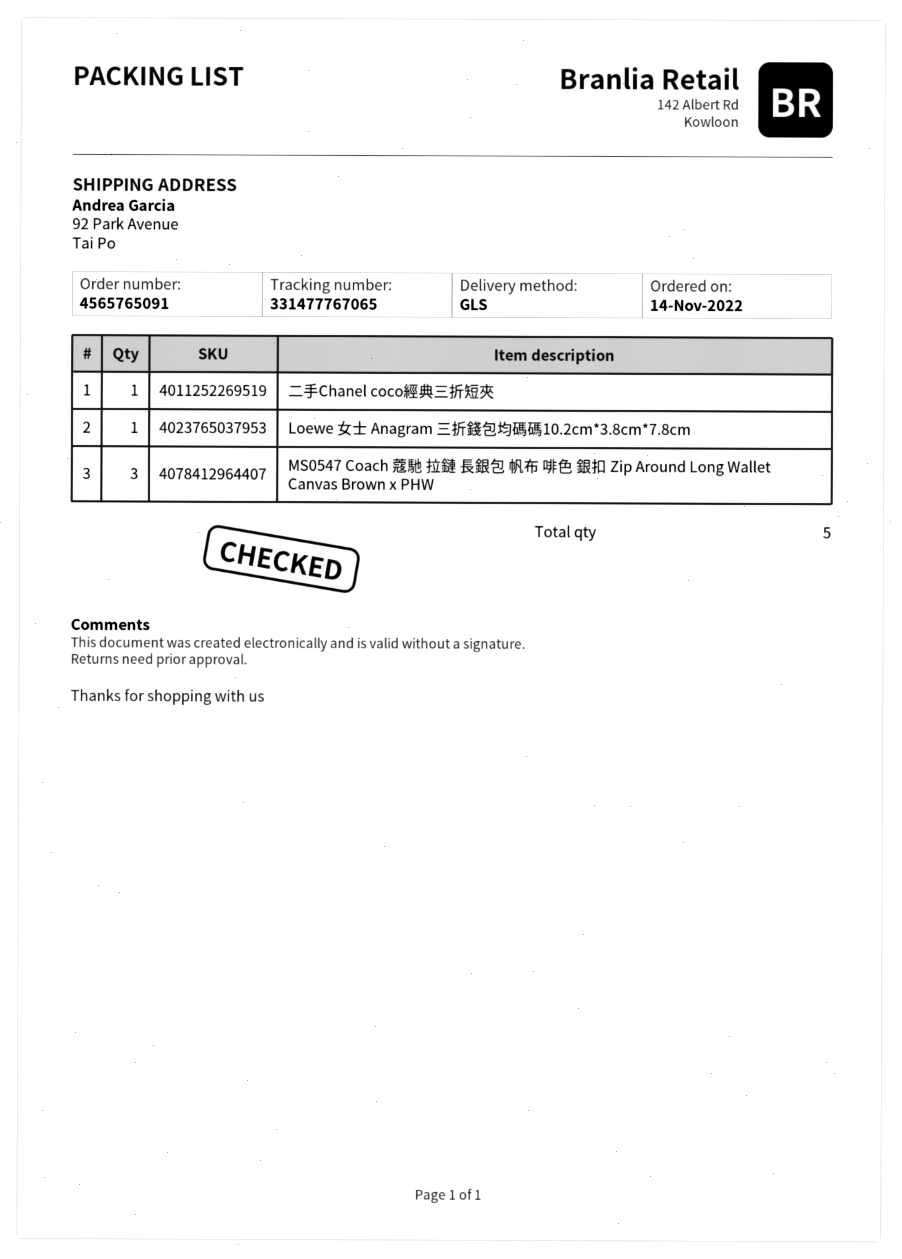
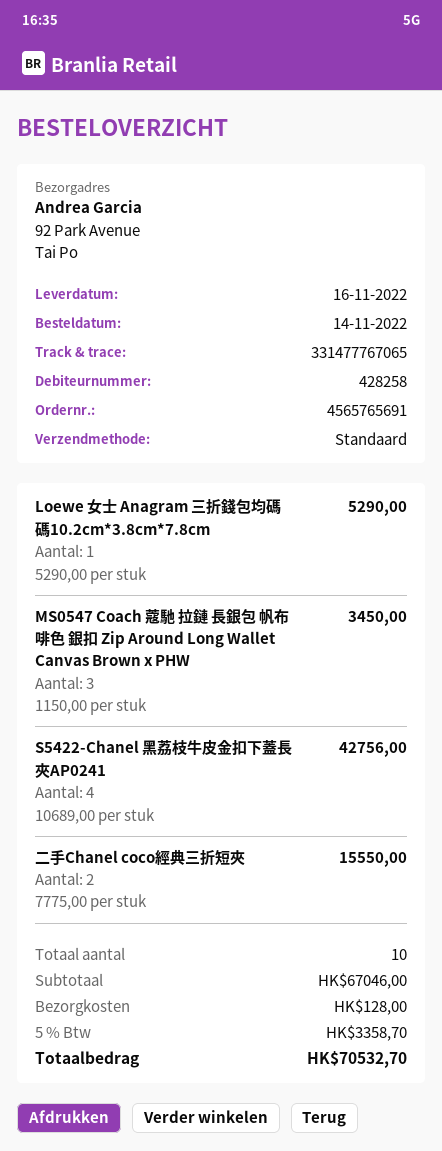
order number: 4565765091 -> 4565765691
shipping method: GLS -> standard
二手Chanel coco經典三折短夾: 1 -> 2
S5422-Chanel 黑荔枝牛皮金扣下蓋長夾AP0241: none -> 4
total quantity: 5 -> 10

